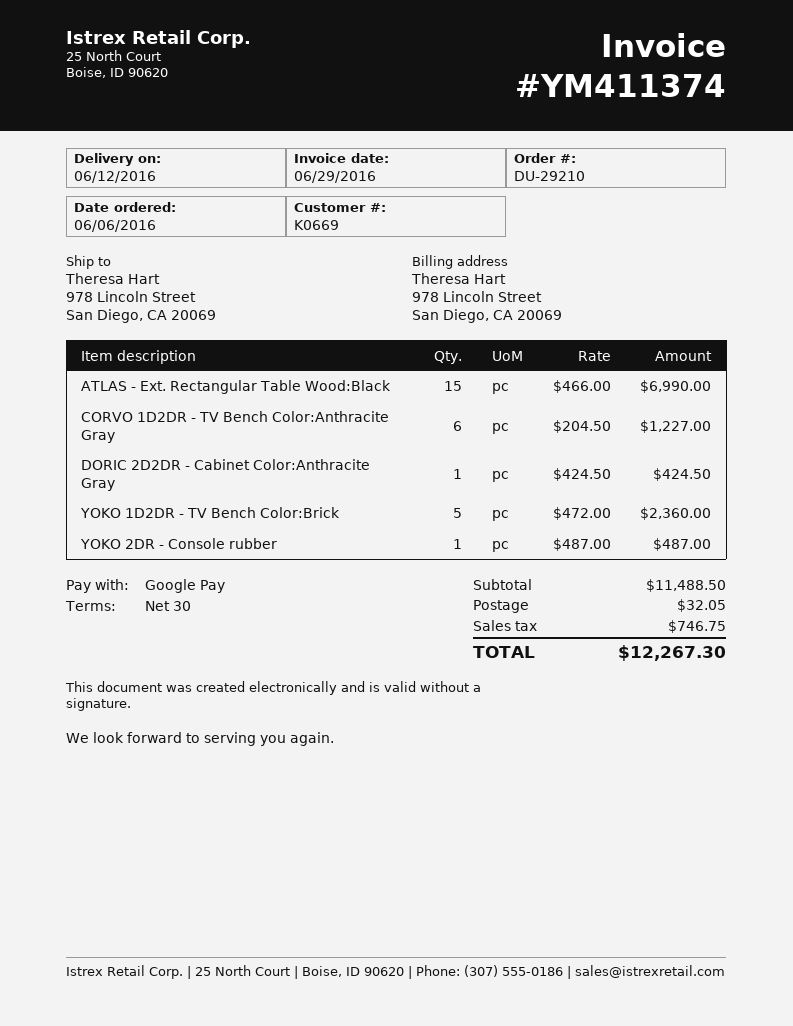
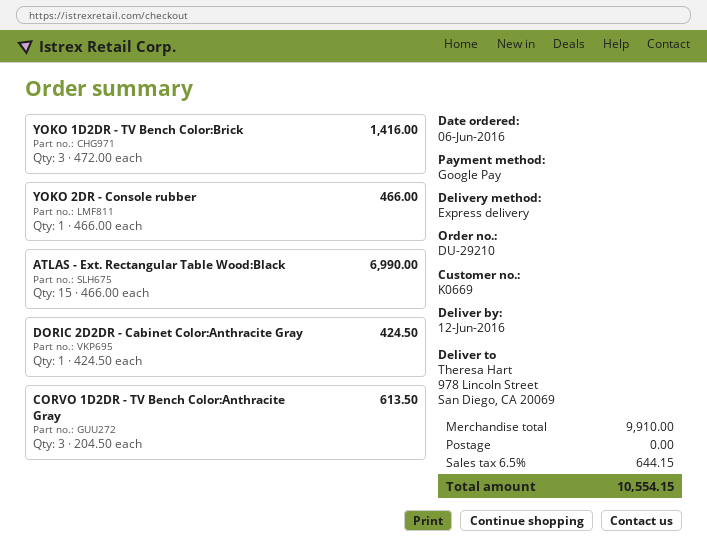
CORVO 1D2DR - TV Bench Color:Anthracite Gray: 6 x 204.50 = 1227.00 -> 3 x 204.50 = 613.50
YOKO 1D2DR - TV Bench Color:Brick: 5 x 472.00 = 2360.00 -> 3 x 472.00 = 1416.00
YOKO 2DR - Console rubber: 1 x 487.00 = 487.00 -> 1 x 466.00 = 466.00
subtotal: 11488.50 -> 9910.00
shipping: 32.05 -> 0.00
tax: 746.75 -> 644.15
total: 12267.30 -> 10554.15

